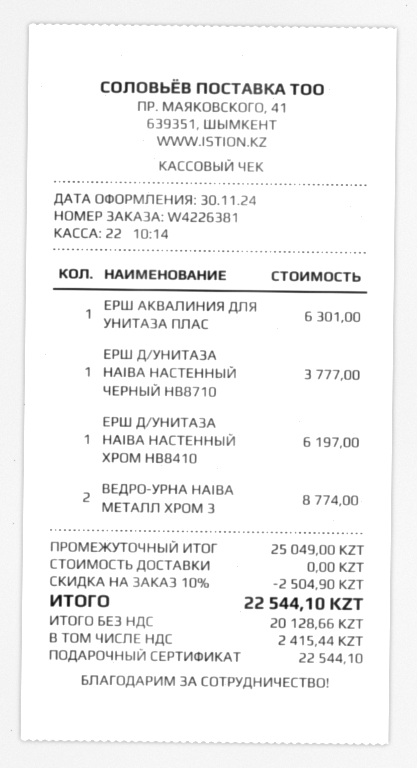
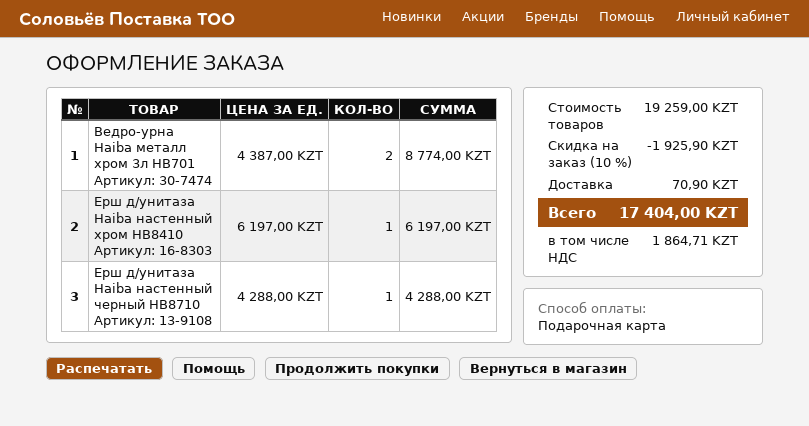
ЕРШ АКВАЛИНИЯ ДЛЯ УНИТАЗА ПЛАС: 1 for 6301.00 -> none
ЕРШ Д/УНИТАЗА HAIBA НАСТЕННЫЙ ЧЕРНЫЙ HB8710: 1 for 3777.00 -> 1 for 4288.00
subtotal: 25049.00 -> 19259.00
discount: 10% = 2504.90 -> 10% = 1925.90
shipping: 0.00 -> 70.90
tax: 2415.44 -> 1864.71
total: 22544.10 -> 17404.00

